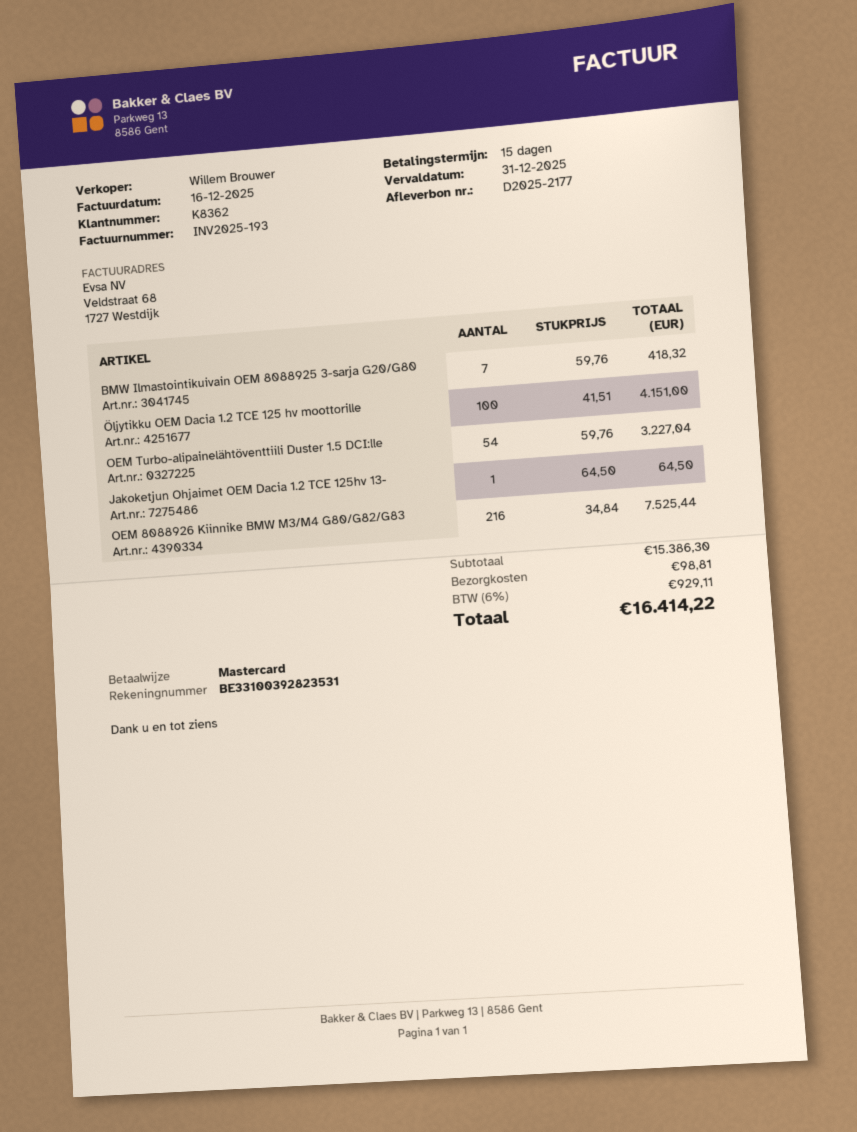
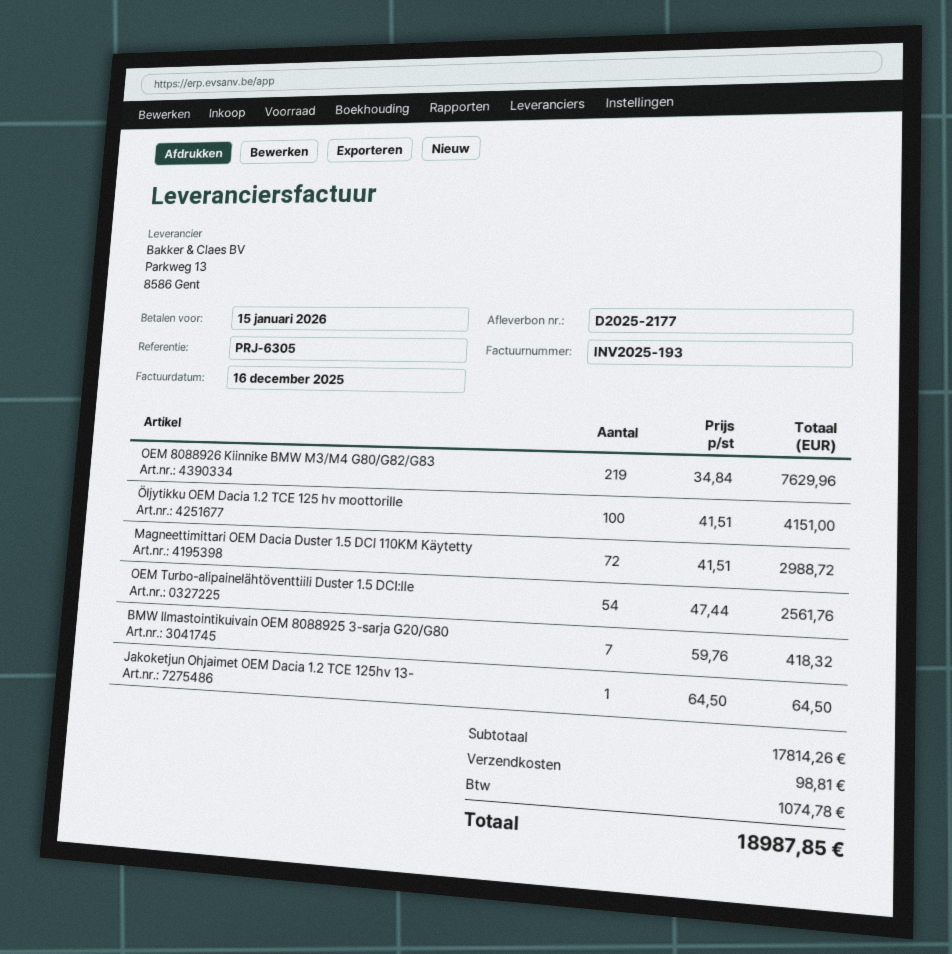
due date: 2025-12-31 -> 2026-01-15
OEM Turbo-alipainelähtöventtiili Duster 1.5 DCI:lle: 54 x 59.76 = 3227.04 -> 54 x 47.44 = 2561.76
OEM 8088926 Kiinnike BMW M3/M4 G80/G82/G83: 216 x 34.84 = 7525.44 -> 219 x 34.84 = 7629.96
Magneettimittari OEM Dacia Duster 1.5 DCI 110KM Käytetty: none -> 72 x 41.51 = 2988.72
subtotal: 15386.30 -> 17814.26
tax: 929.11 -> 1074.78
total: 16414.22 -> 18987.85

